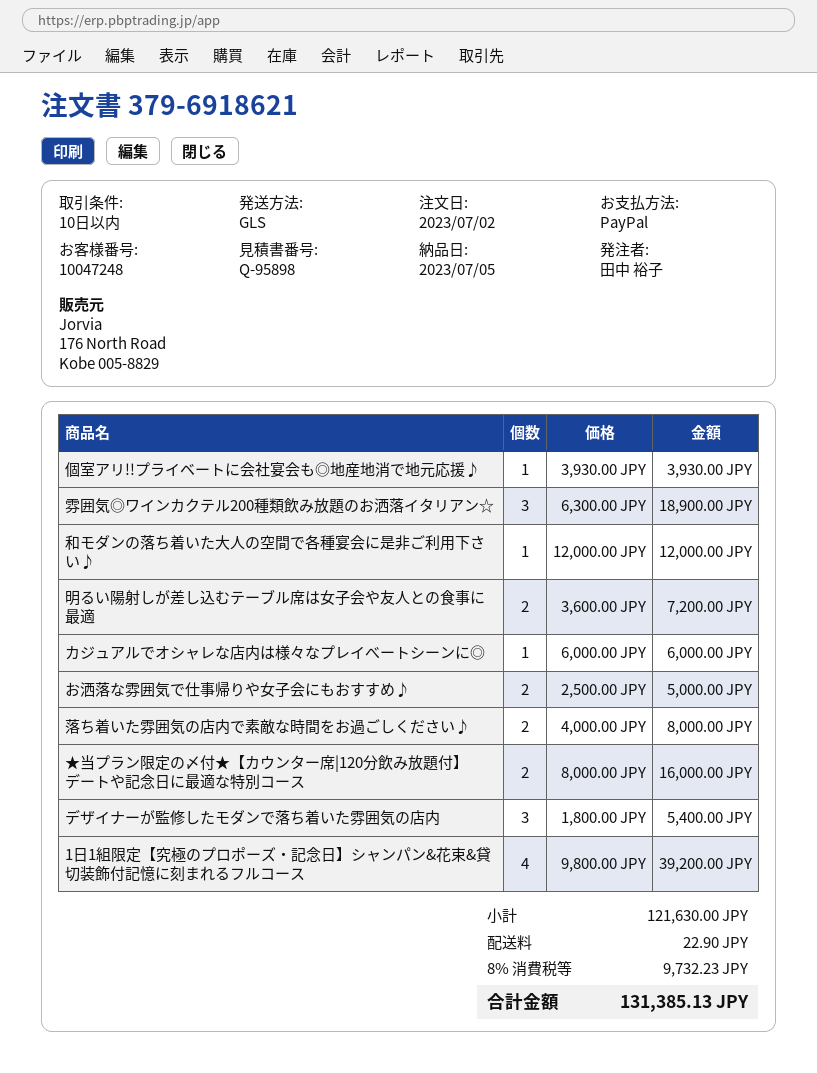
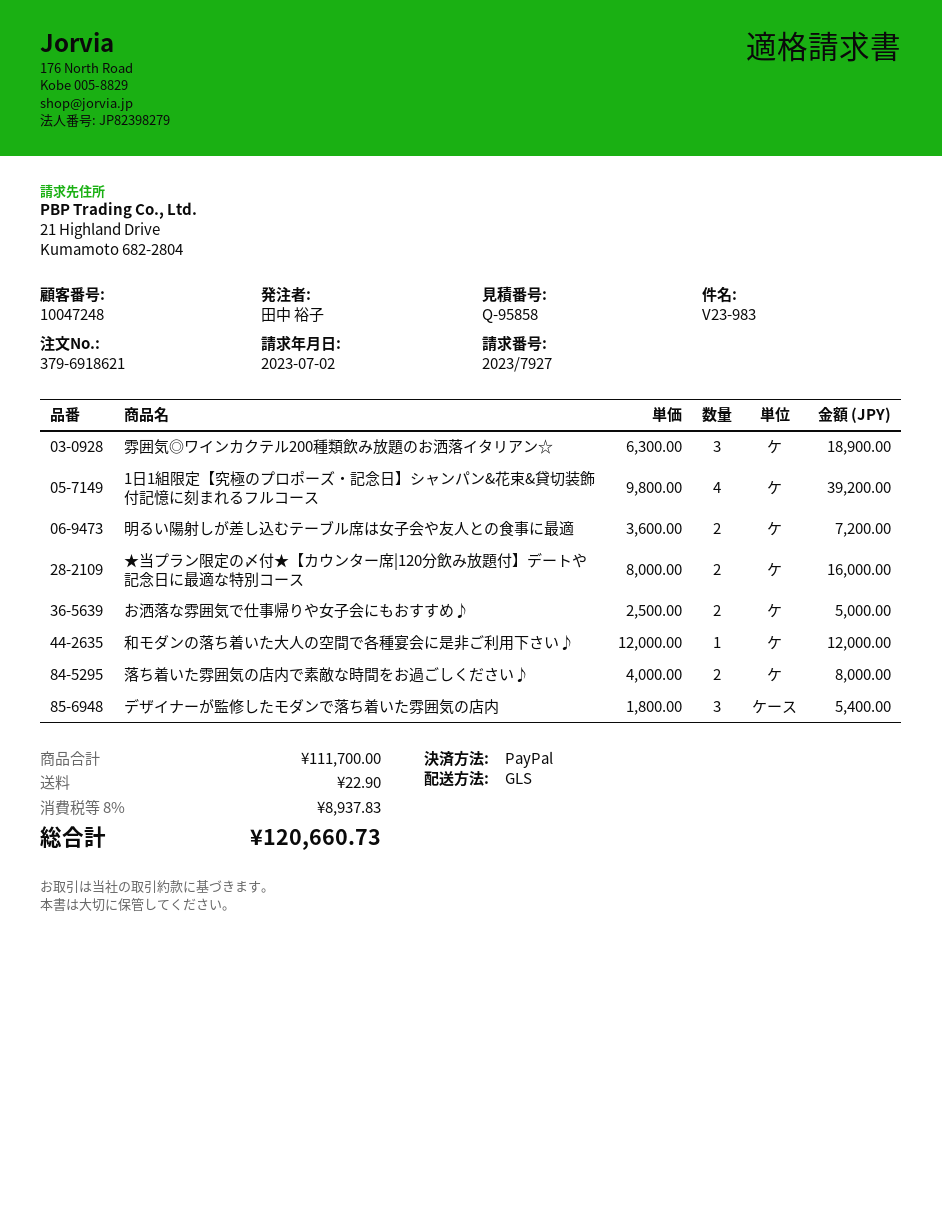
quote number: Q-95898 -> Q-95858
個室アリ!!プライベートに会社宴会も◎地産地消で地元応援♪: 1 x 3930.00 = 3930.00 -> none
カジュアルでオシャレな店内は様々なプレイべートシーンに◎: 1 x 6000.00 = 6000.00 -> none
subtotal: 121630.00 -> 111700.00
tax: 8% = 9732.23 -> 8% = 8937.83
total: 131385.13 -> 120660.73

